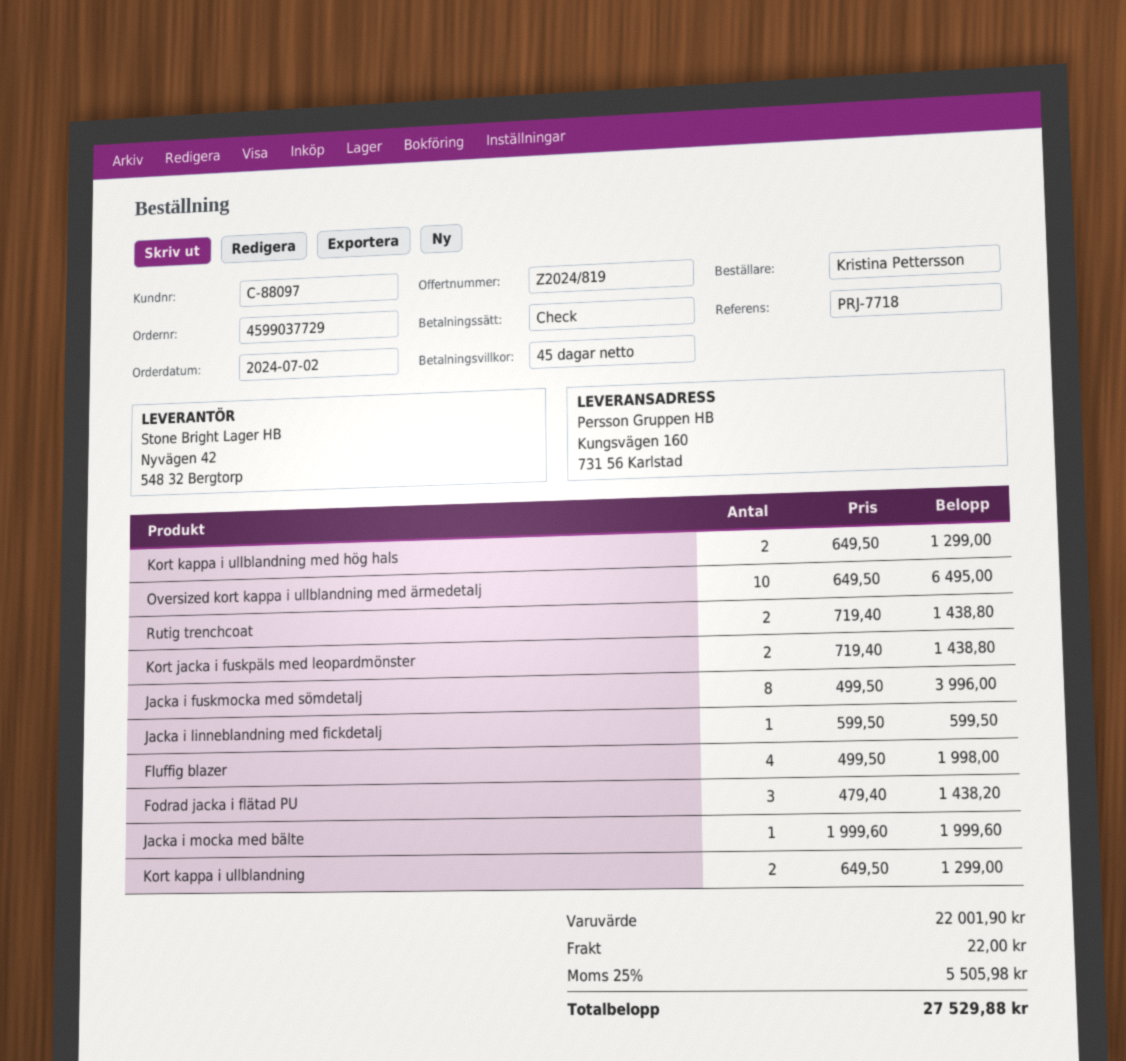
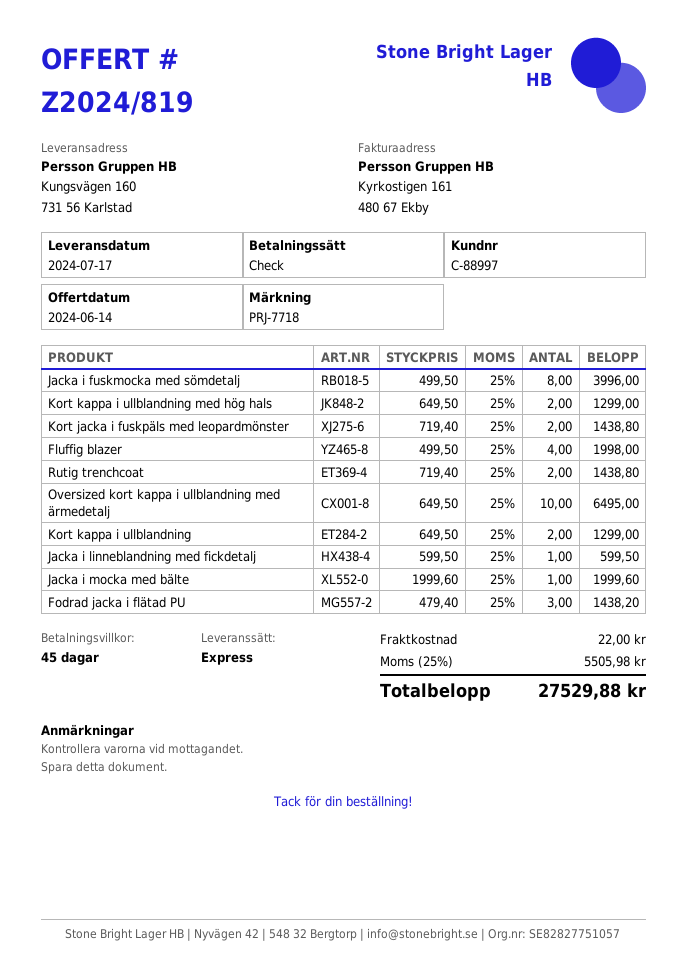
customer number: C-88097 -> C-88997

